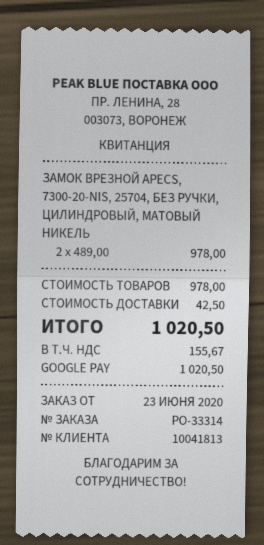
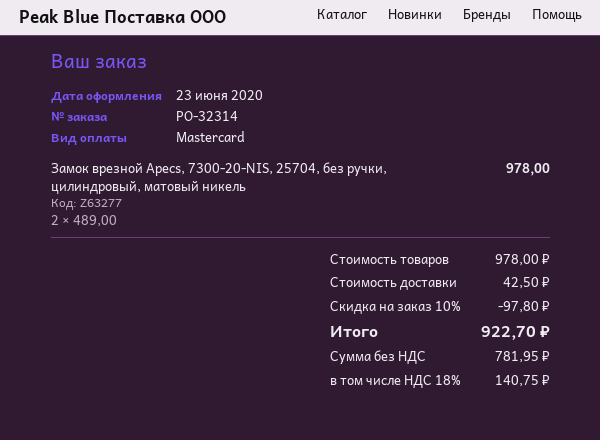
order number: PO-33314 -> PO-32314
payment method: Google Pay -> Mastercard
discount: none -> 10% = 97.80
tax: 155.67 -> 140.75
total: 1020.50 -> 922.70

